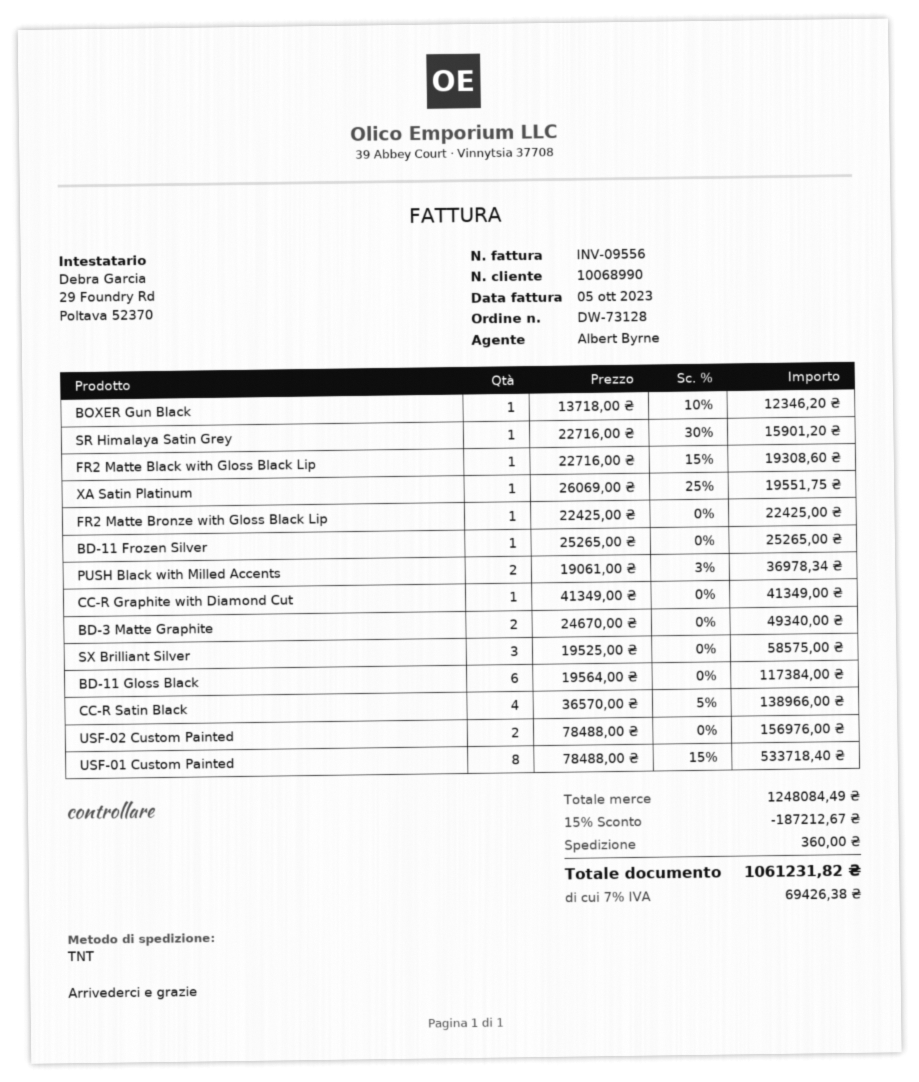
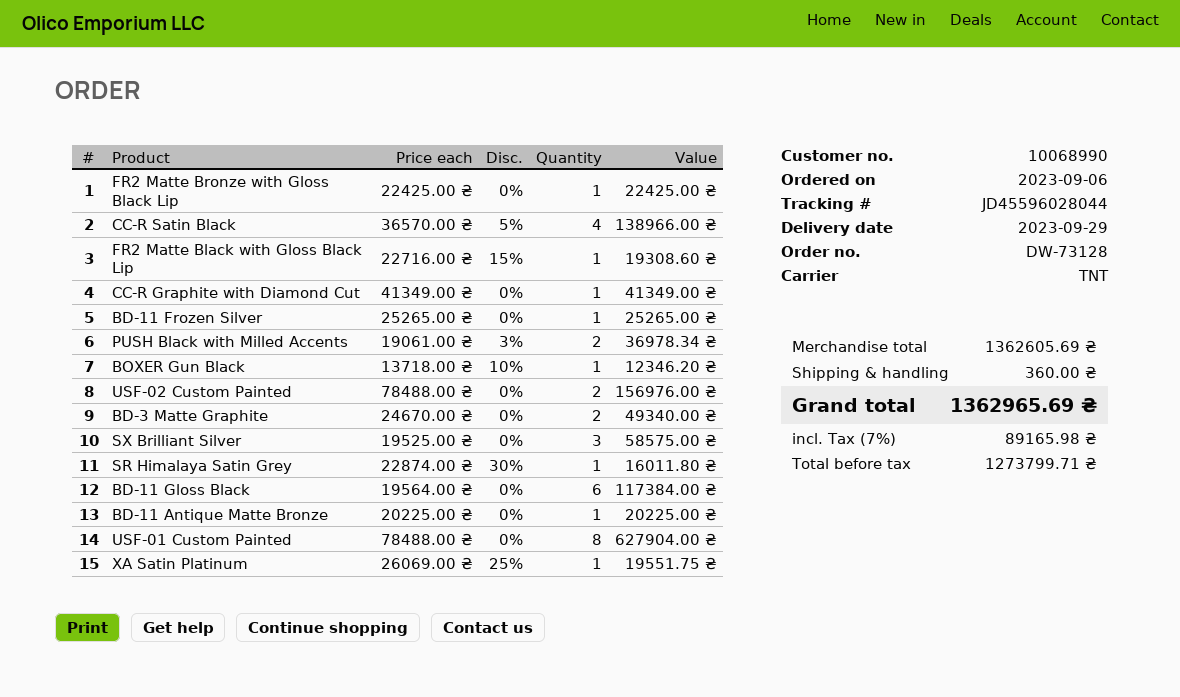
SR Himalaya Satin Grey: 1 x 22716.00 - 30% = 15901.20 -> 1 x 22874.00 - 30% = 16011.80
USF-01 Custom Painted: 8 x 78488.00 - 15% = 533718.40 -> 8 x 78488.00 = 627904.00
BD-11 Antique Matte Bronze: none -> 1 x 20225.00 = 20225.00
subtotal: 1248084.49 -> 1362605.69
discount: 15% = 187212.67 -> none
tax: 7% = 69426.38 -> 7% = 89165.98
total: 1061231.82 -> 1362965.69

